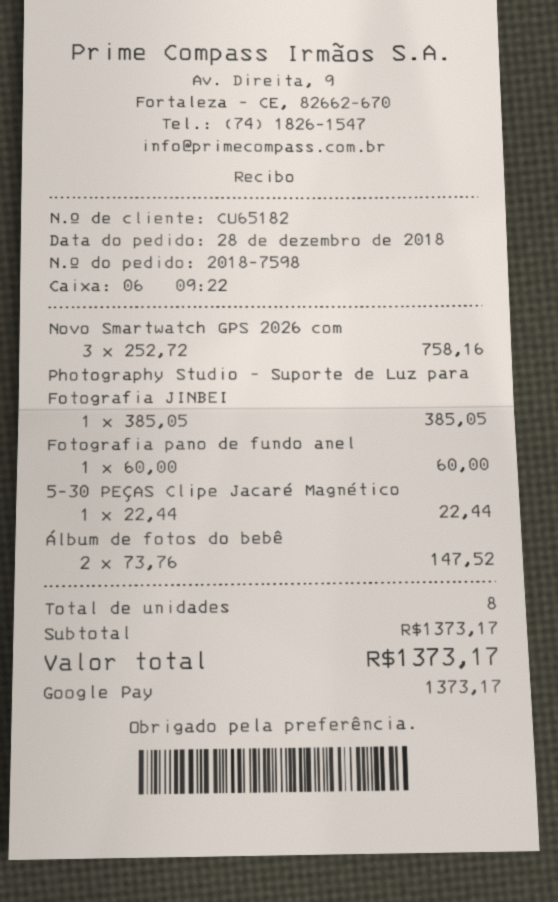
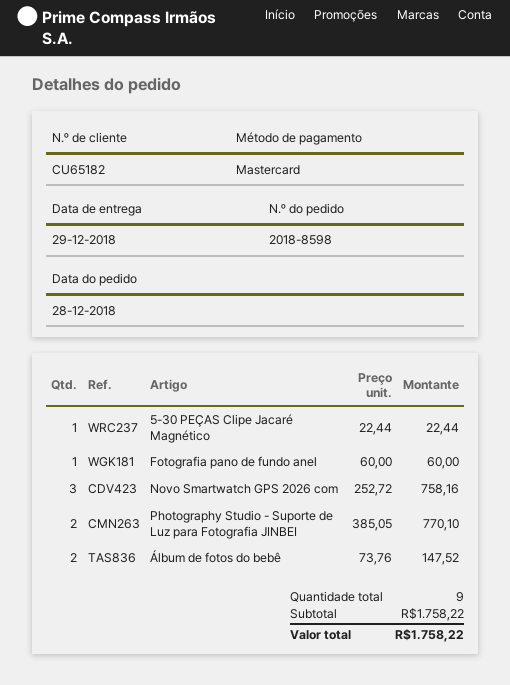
order number: 2018-7598 -> 2018-8598
payment method: Google Pay -> Mastercard
Photography Studio - Suporte de Luz para Fotografia JINBEI: 1 x 385.05 = 385.05 -> 2 x 385.05 = 770.10
total quantity: 8 -> 9
subtotal: 1373.17 -> 1758.22
total: 1373.17 -> 1758.22

